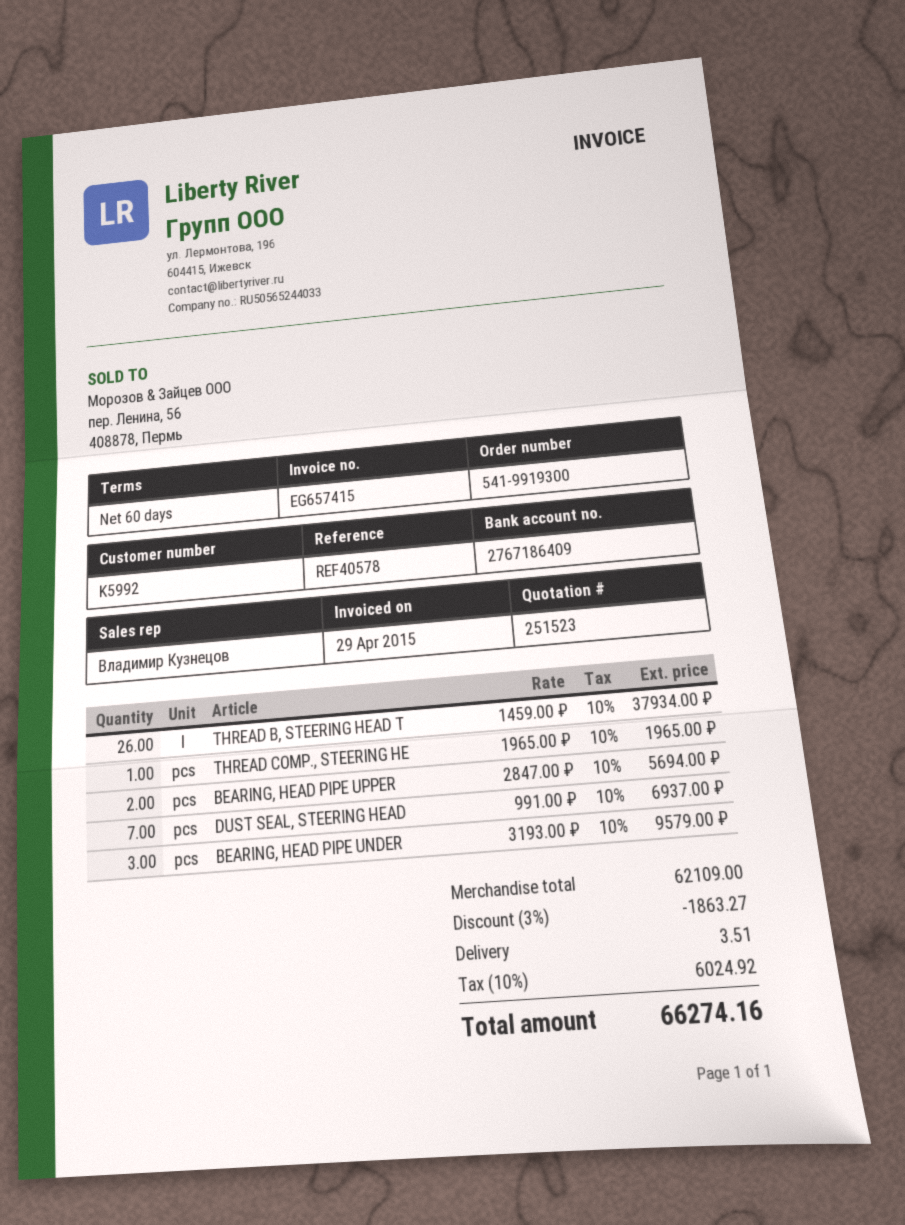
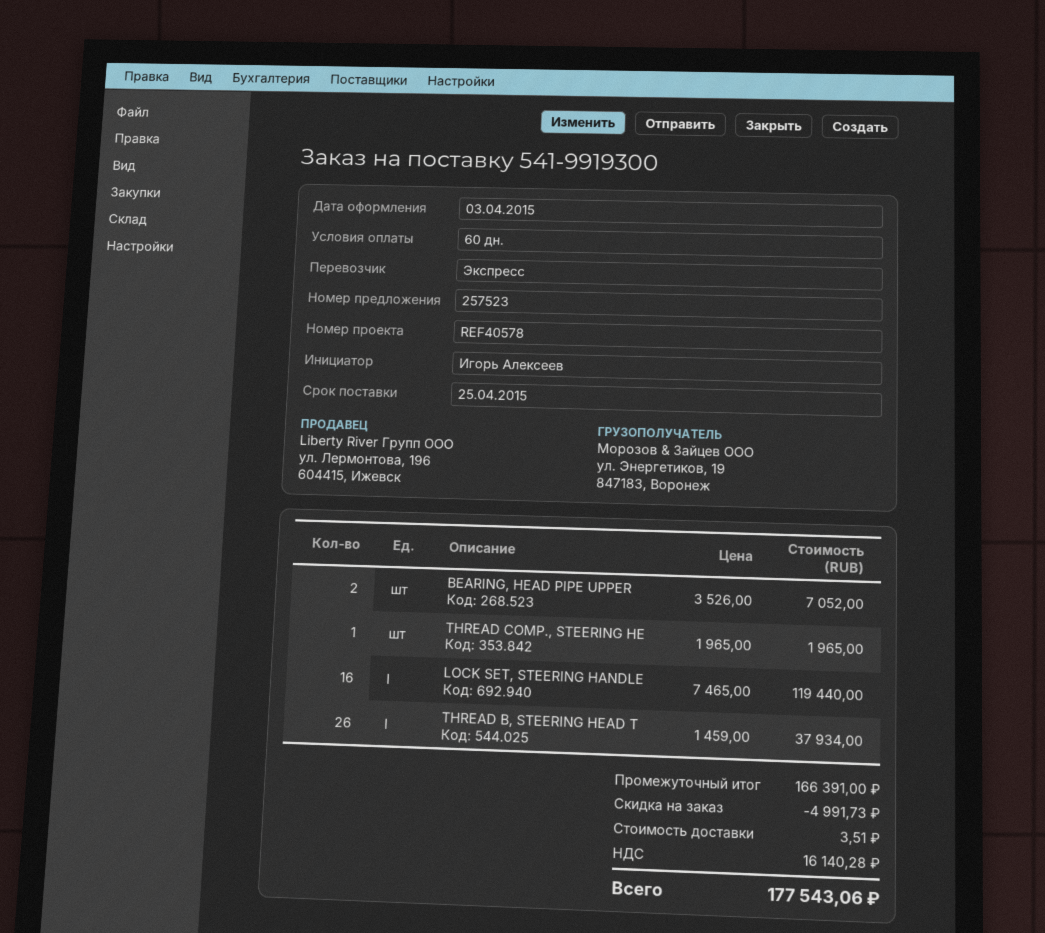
quote number: 251523 -> 257523
BEARING, HEAD PIPE UPPER: 2 x 2847.00 = 5694.00 -> 2 x 3526.00 = 7052.00
DUST SEAL, STEERING HEAD: 7 x 991.00 = 6937.00 -> none
BEARING, HEAD PIPE UNDER: 3 x 3193.00 = 9579.00 -> none
LOCK SET, STEERING HANDLE: none -> 16 x 7465.00 = 119440.00
subtotal: 62109.00 -> 166391.00
discount: 1863.27 -> 4991.73
tax: 6024.92 -> 16140.28
total: 66274.16 -> 177543.06

